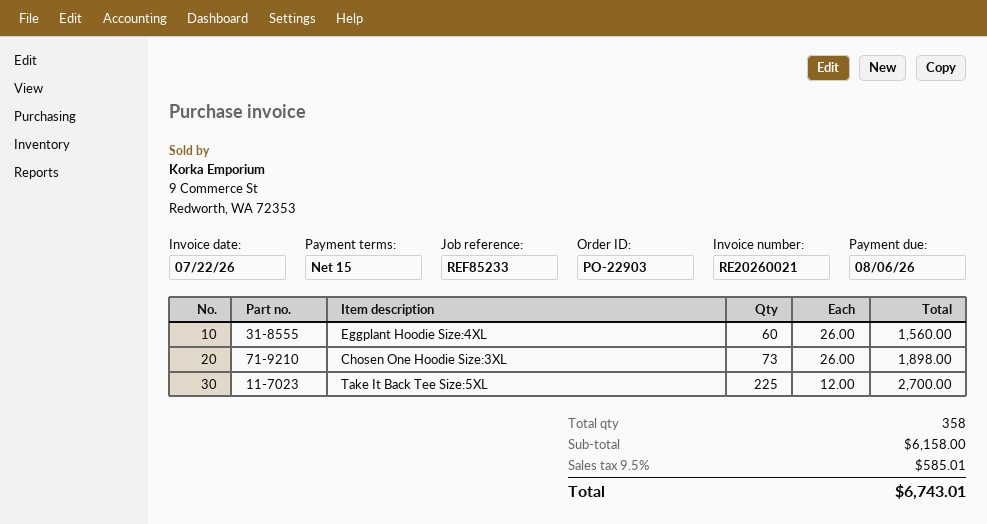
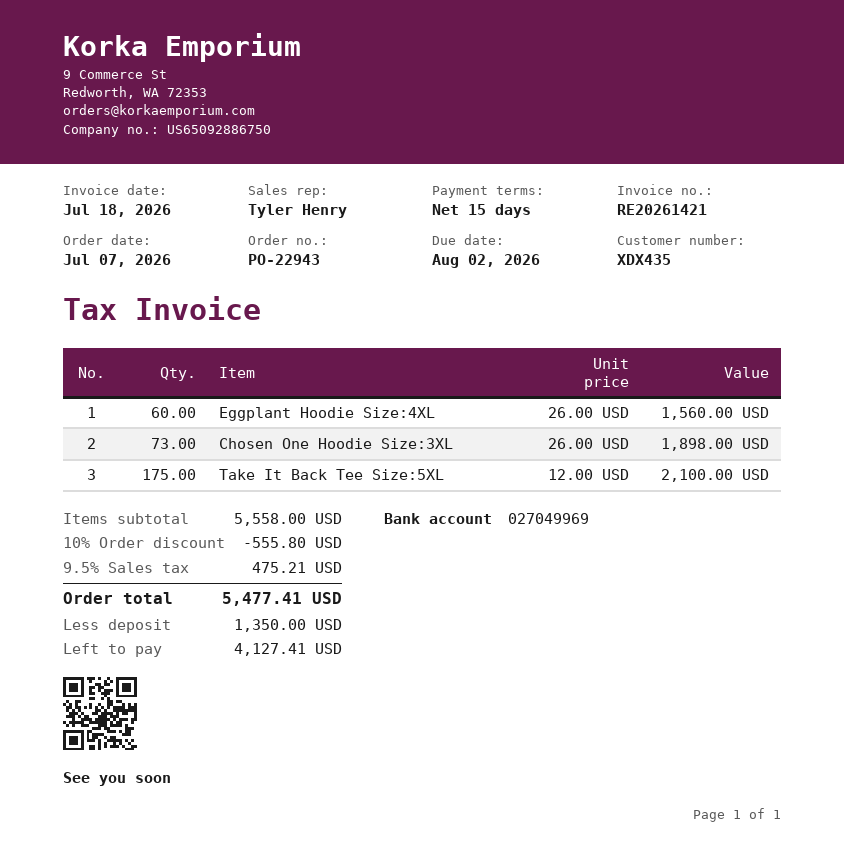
order number: PO-22903 -> PO-22943
invoice number: RE20260021 -> RE20261421
invoice date: 2026-07-22 -> 2026-07-18
due date: 2026-08-06 -> 2026-08-02
Take It Back Tee Size:5XL: 225 x 12.00 = 2700.00 -> 175 x 12.00 = 2100.00
subtotal: 6158.00 -> 5558.00
discount: none -> 10% = 555.80
tax: 9.5% = 585.01 -> 9.5% = 475.21
total: 6743.01 -> 5477.41

